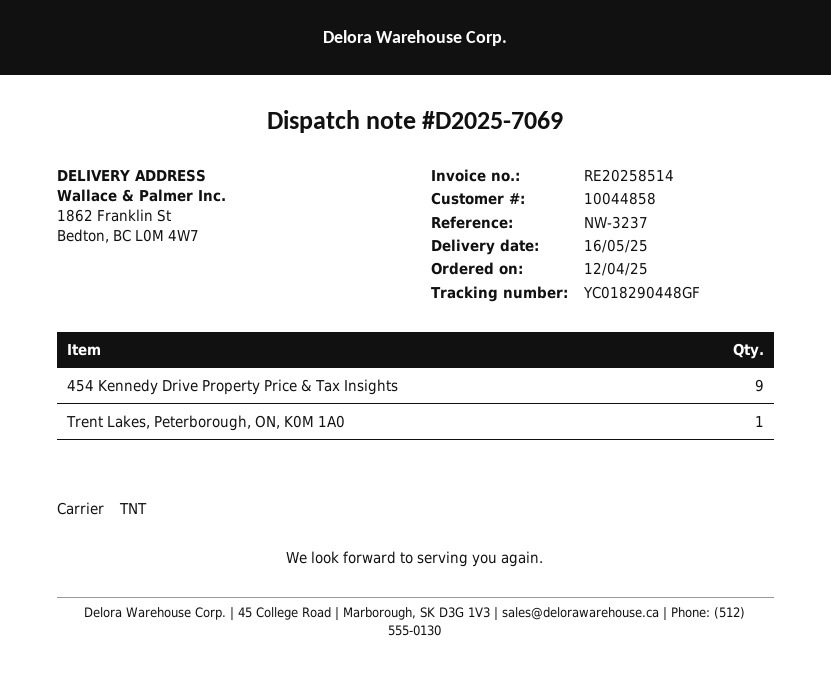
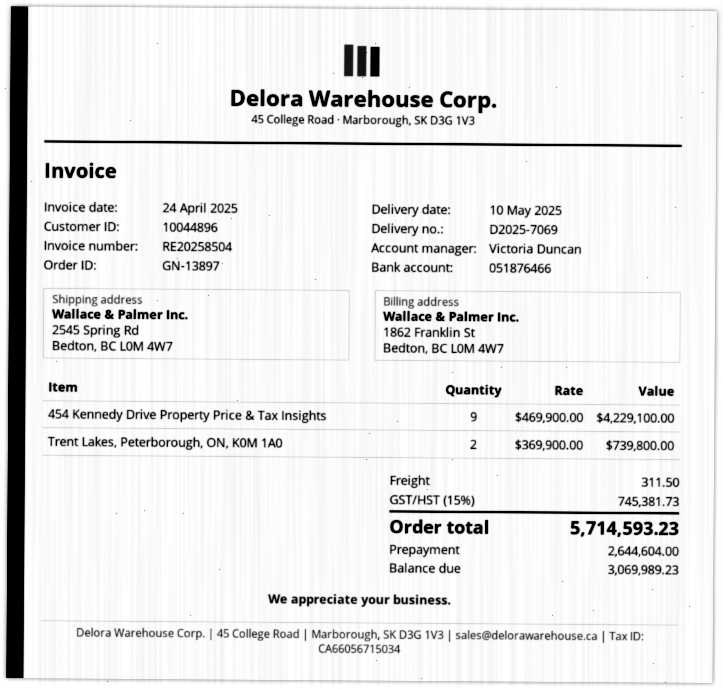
delivery date: 2025-05-16 -> 2025-05-10
invoice number: RE20258514 -> RE20258504
customer number: 10044858 -> 10044896
ship to: 1862 Franklin St, Bedton, BC L0M 4W7 -> 2545 Spring Rd, Bedton, BC L0M 4W7
Trent Lakes, Peterborough, ON, K0M 1A0: 1 -> 2

